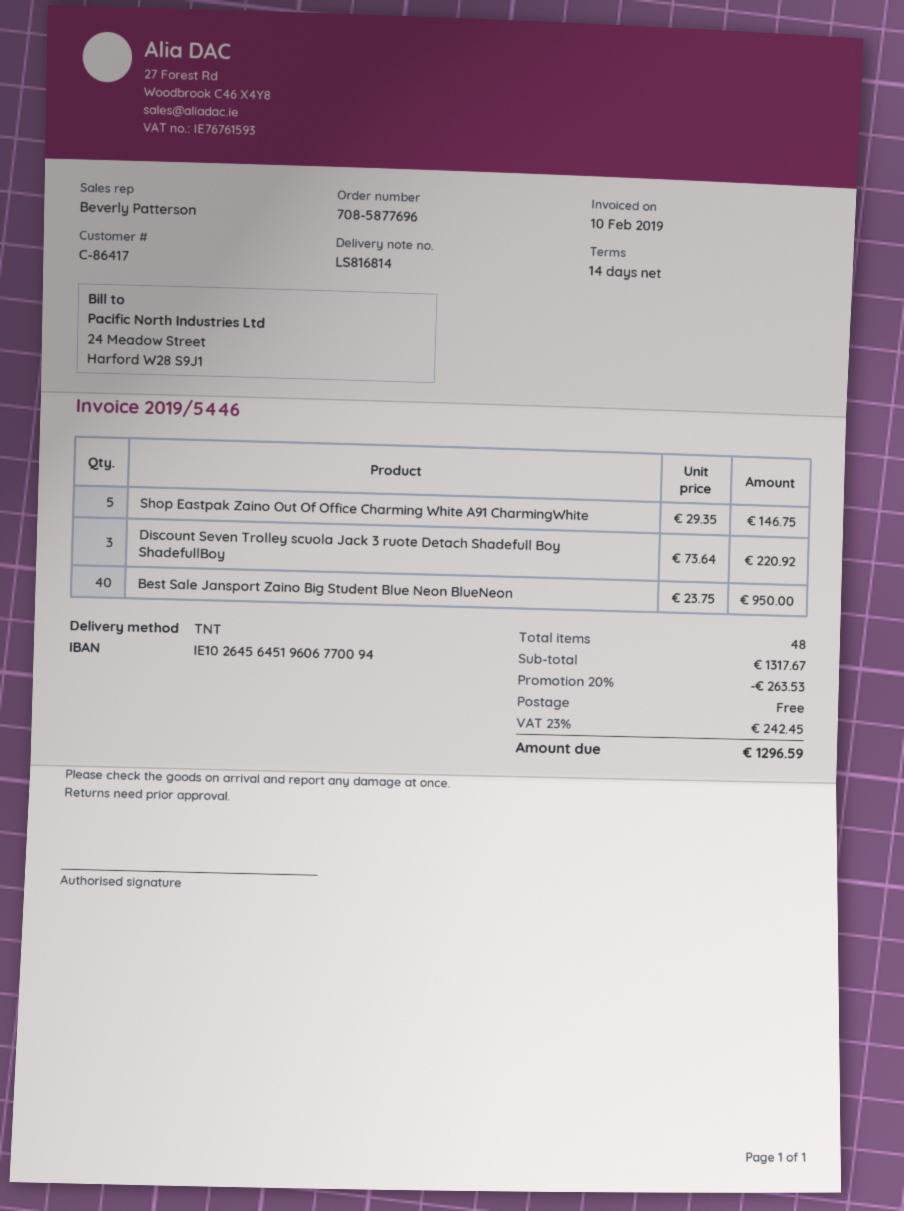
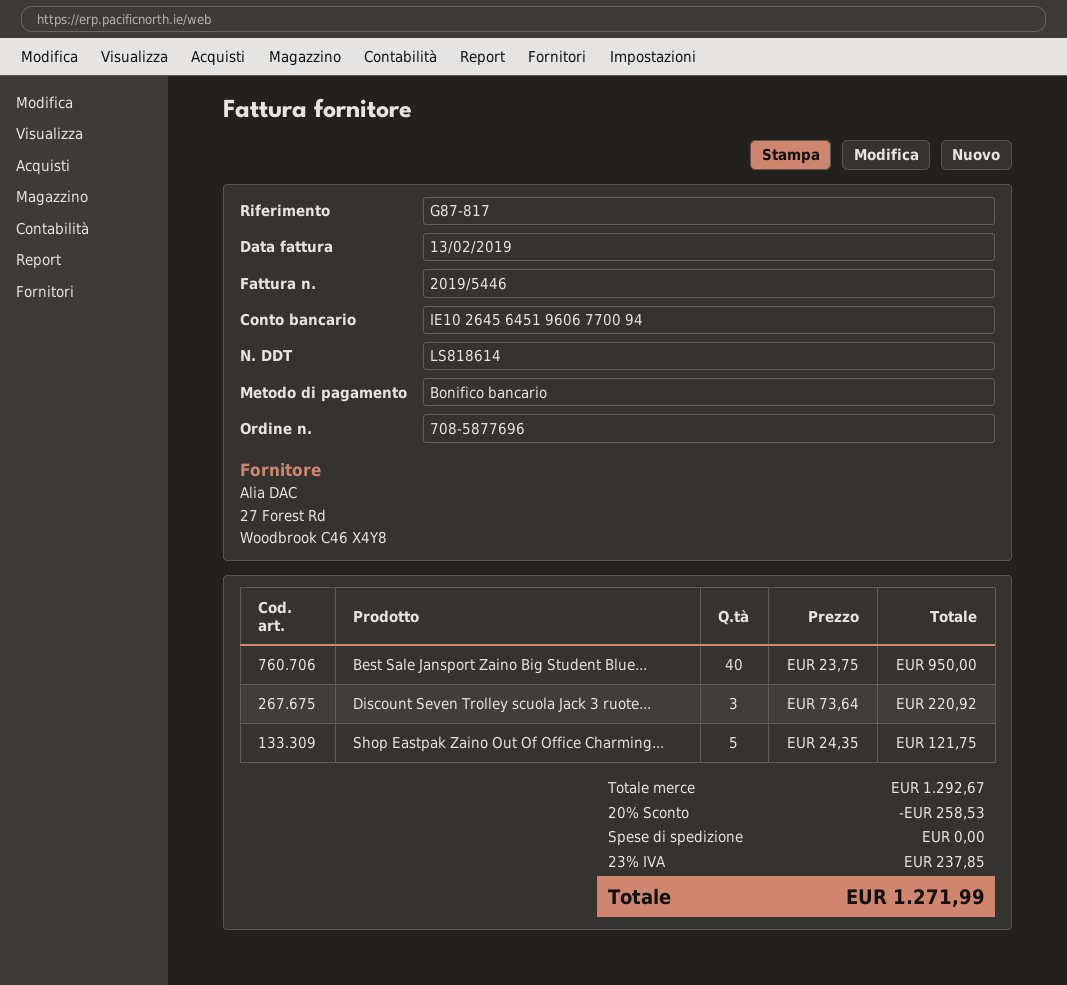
delivery note number: LS816814 -> LS818614
invoice date: 2019-02-10 -> 2019-02-13
Shop Eastpak Zaino Out Of Office Charming White A91 CharmingWhite: 5 x 29.35 = 146.75 -> 5 x 24.35 = 121.75
subtotal: 1317.67 -> 1292.67
discount: 20% = 263.53 -> 20% = 258.53
tax: 23% = 242.45 -> 23% = 237.85
total: 1296.59 -> 1271.99

